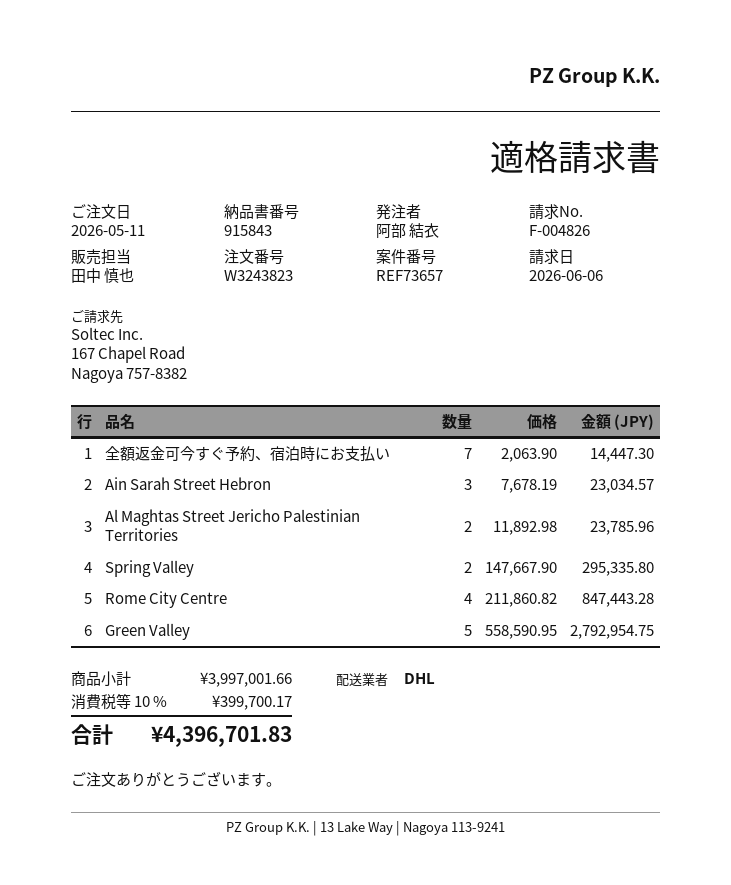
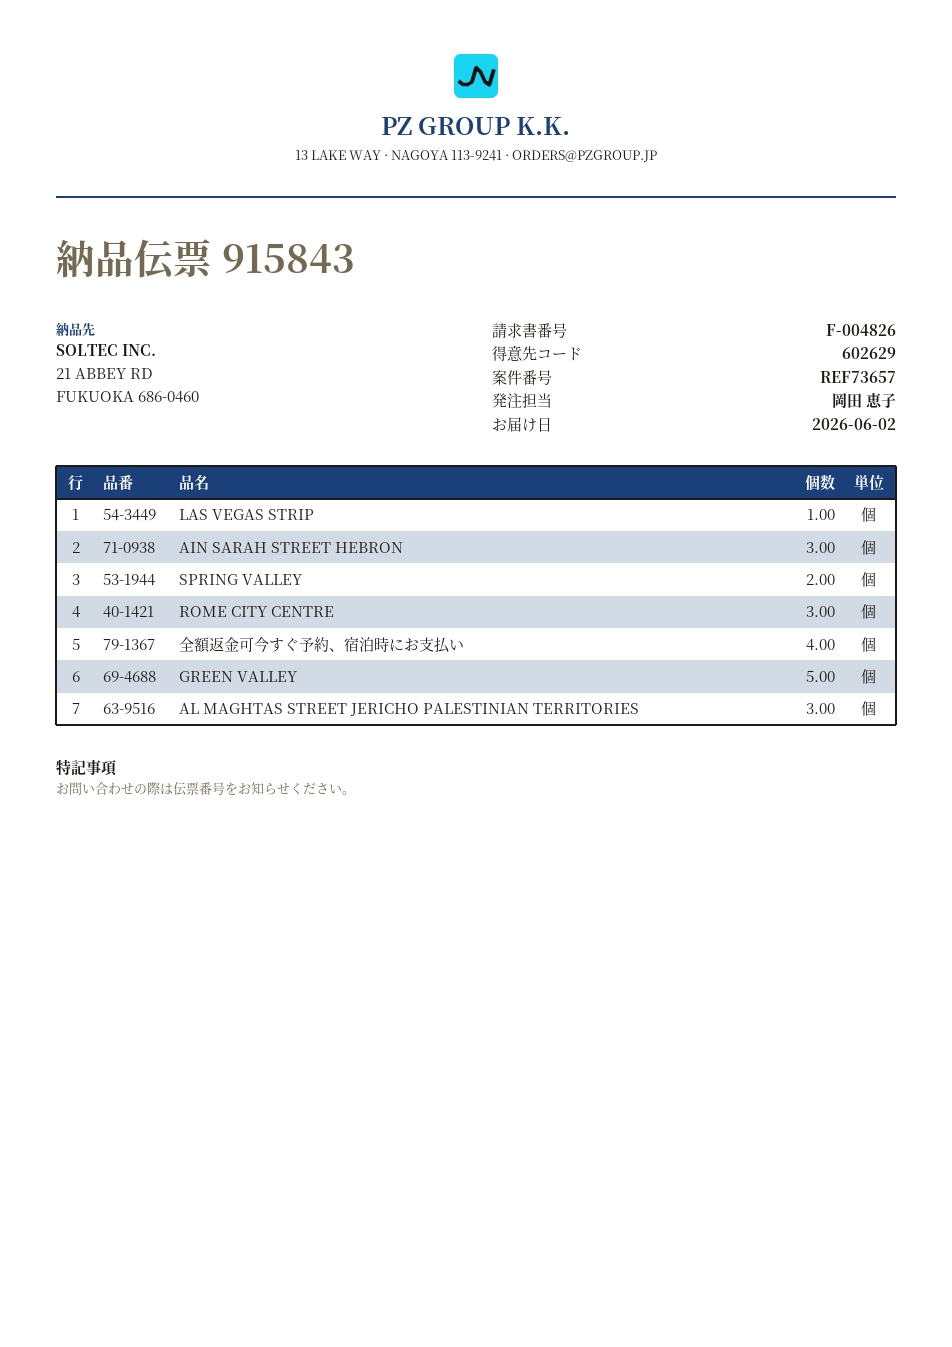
ordered by: 阿部 結衣 -> 岡田 恵子
全額返金可今すぐ予約、宿泊時にお支払い: 7 -> 4
Al Maghtas Street Jericho Palestinian Territories: 2 -> 3
Rome City Centre: 4 -> 3
LAS VEGAS STRIP: none -> 1

